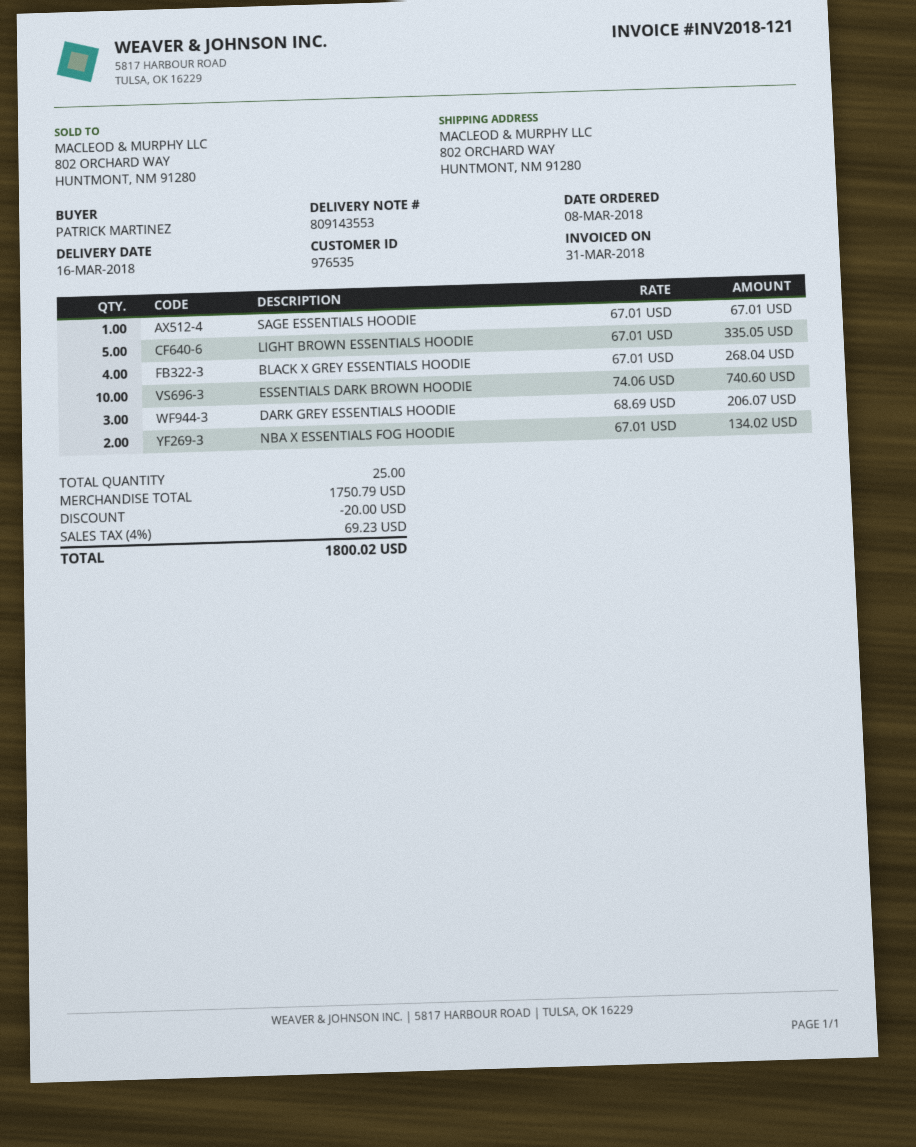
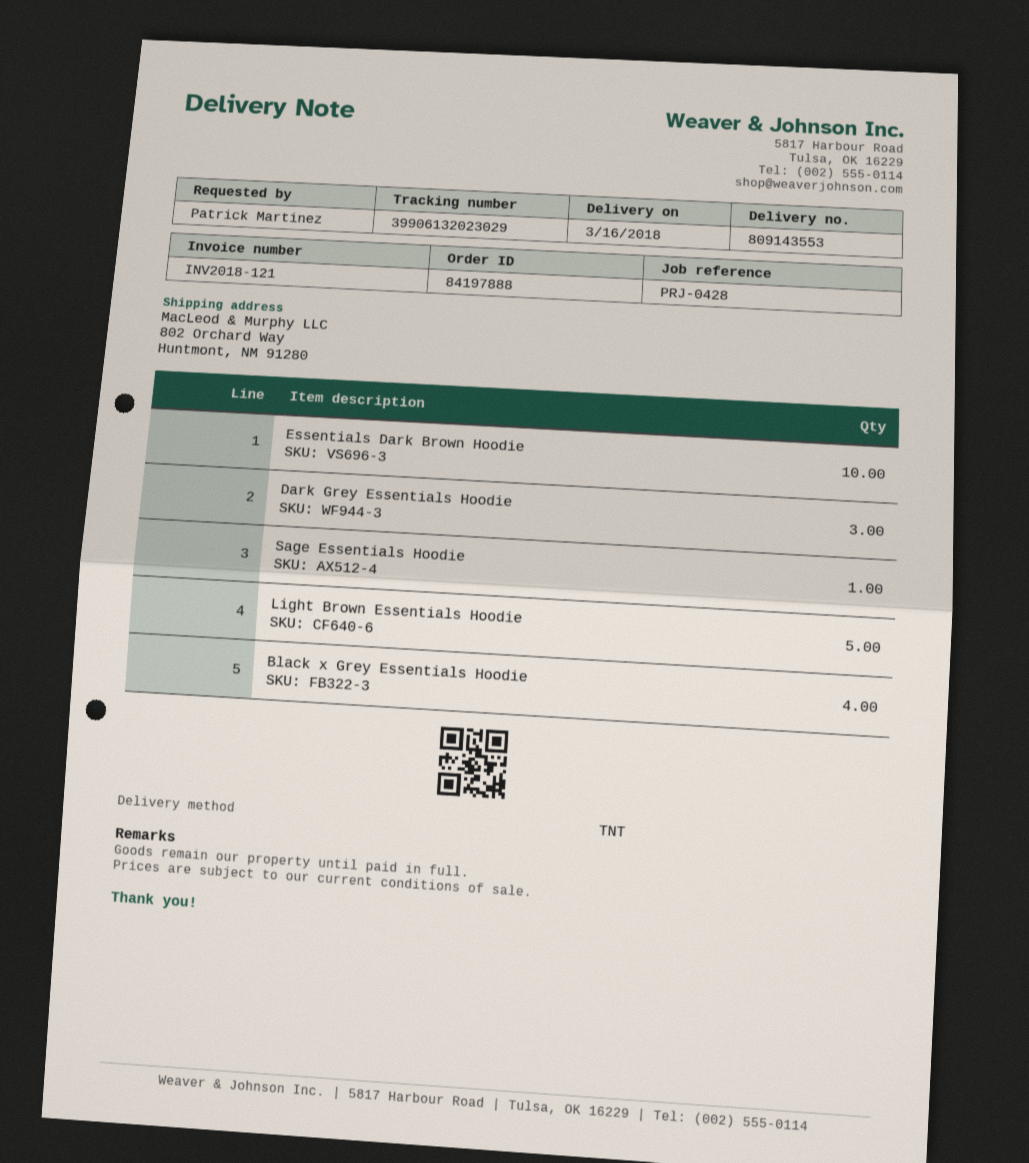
NBA X ESSENTIALS FOG HOODIE: 2 -> none

